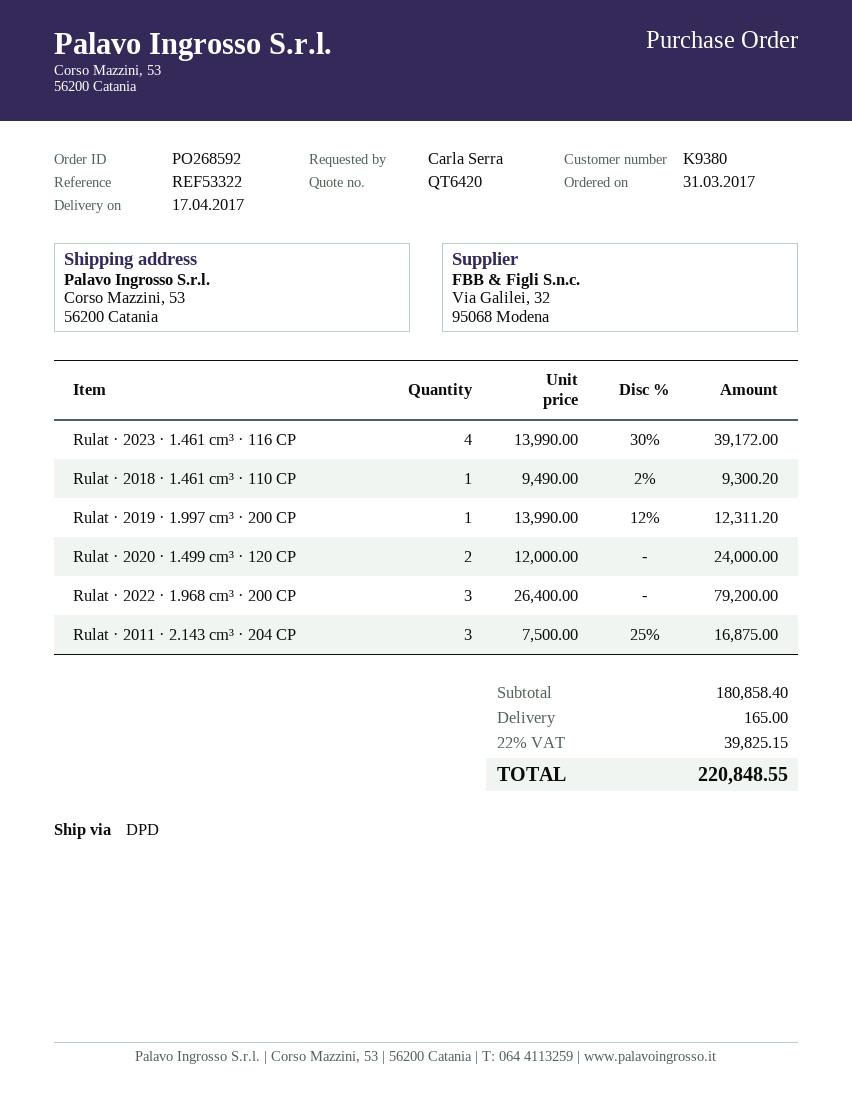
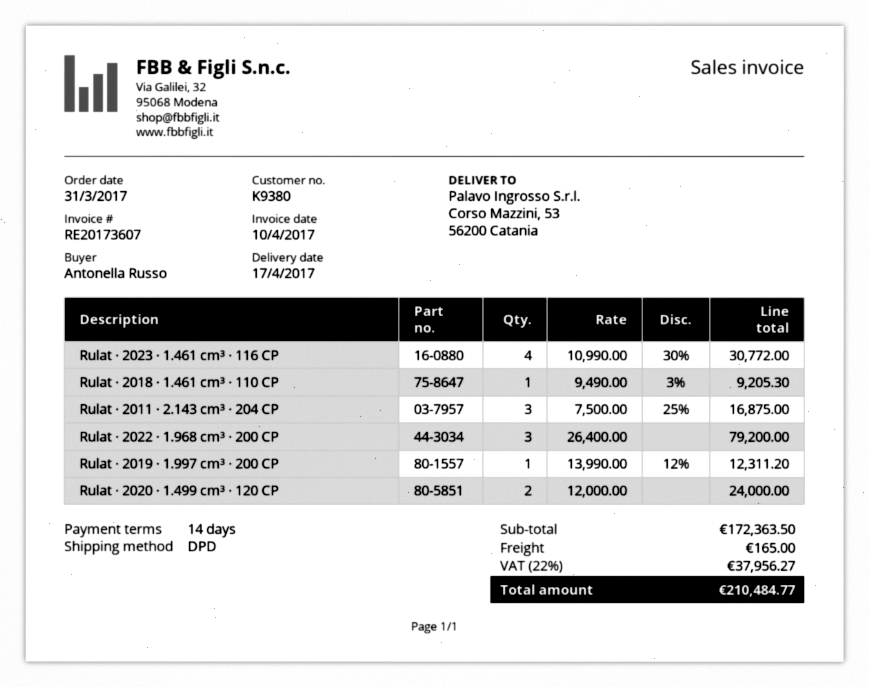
ordered by: Carla Serra -> Antonella Russo
Rulat · 2023 · 1.461 cm³ · 116 CP: 4 x 13990.00 - 30% = 39172.00 -> 4 x 10990.00 - 30% = 30772.00
Rulat · 2018 · 1.461 cm³ · 110 CP: 1 x 9490.00 - 2% = 9300.20 -> 1 x 9490.00 - 3% = 9205.30
subtotal: 180858.40 -> 172363.50
tax: 22% = 39825.15 -> 22% = 37956.27
total: 220848.55 -> 210484.77

